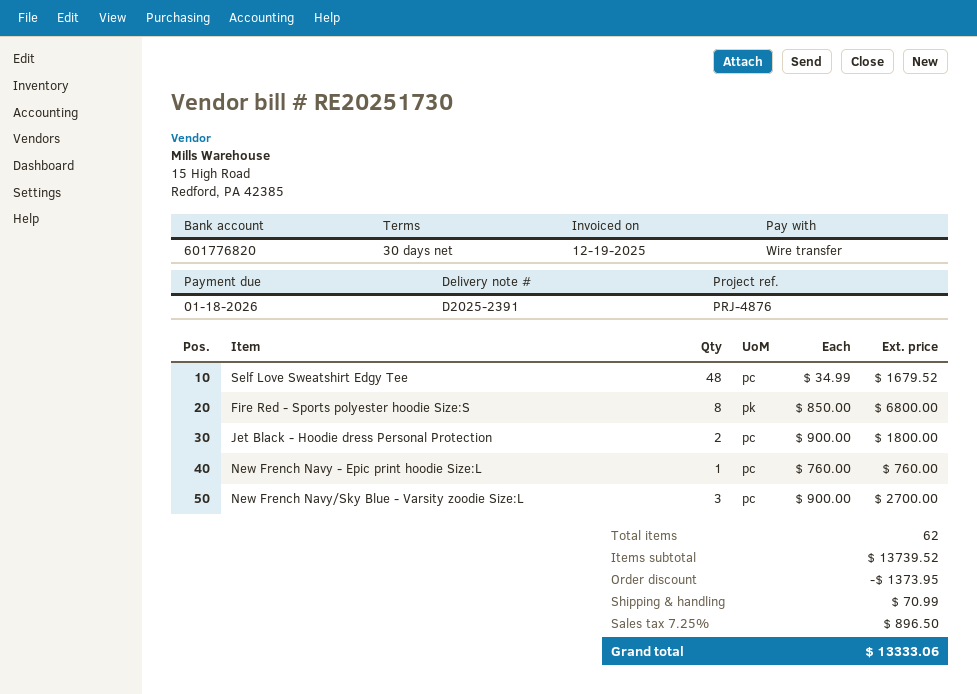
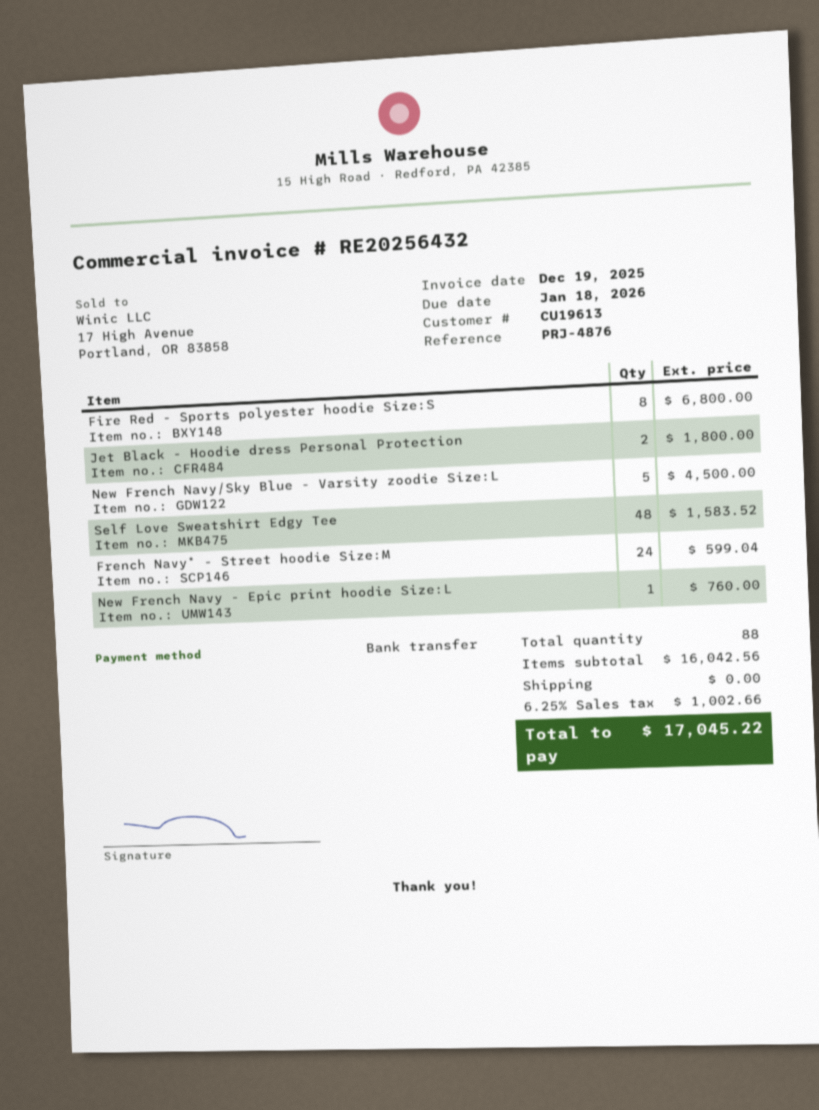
invoice number: RE20251730 -> RE20256432
Self Love Sweatshirt Edgy Tee: 48 for 1679.52 -> 48 for 1583.52
New French Navy/Sky Blue - Varsity zoodie Size:L: 3 for 2700.00 -> 5 for 4500.00
French Navy* - Street hoodie Size:M: none -> 24 for 599.04
total quantity: 62 -> 88
subtotal: 13739.52 -> 16042.56
discount: 1373.95 -> none
shipping: 70.99 -> 0.00
tax: 7.25% = 896.50 -> 6.25% = 1002.66
total: 13333.06 -> 17045.22

